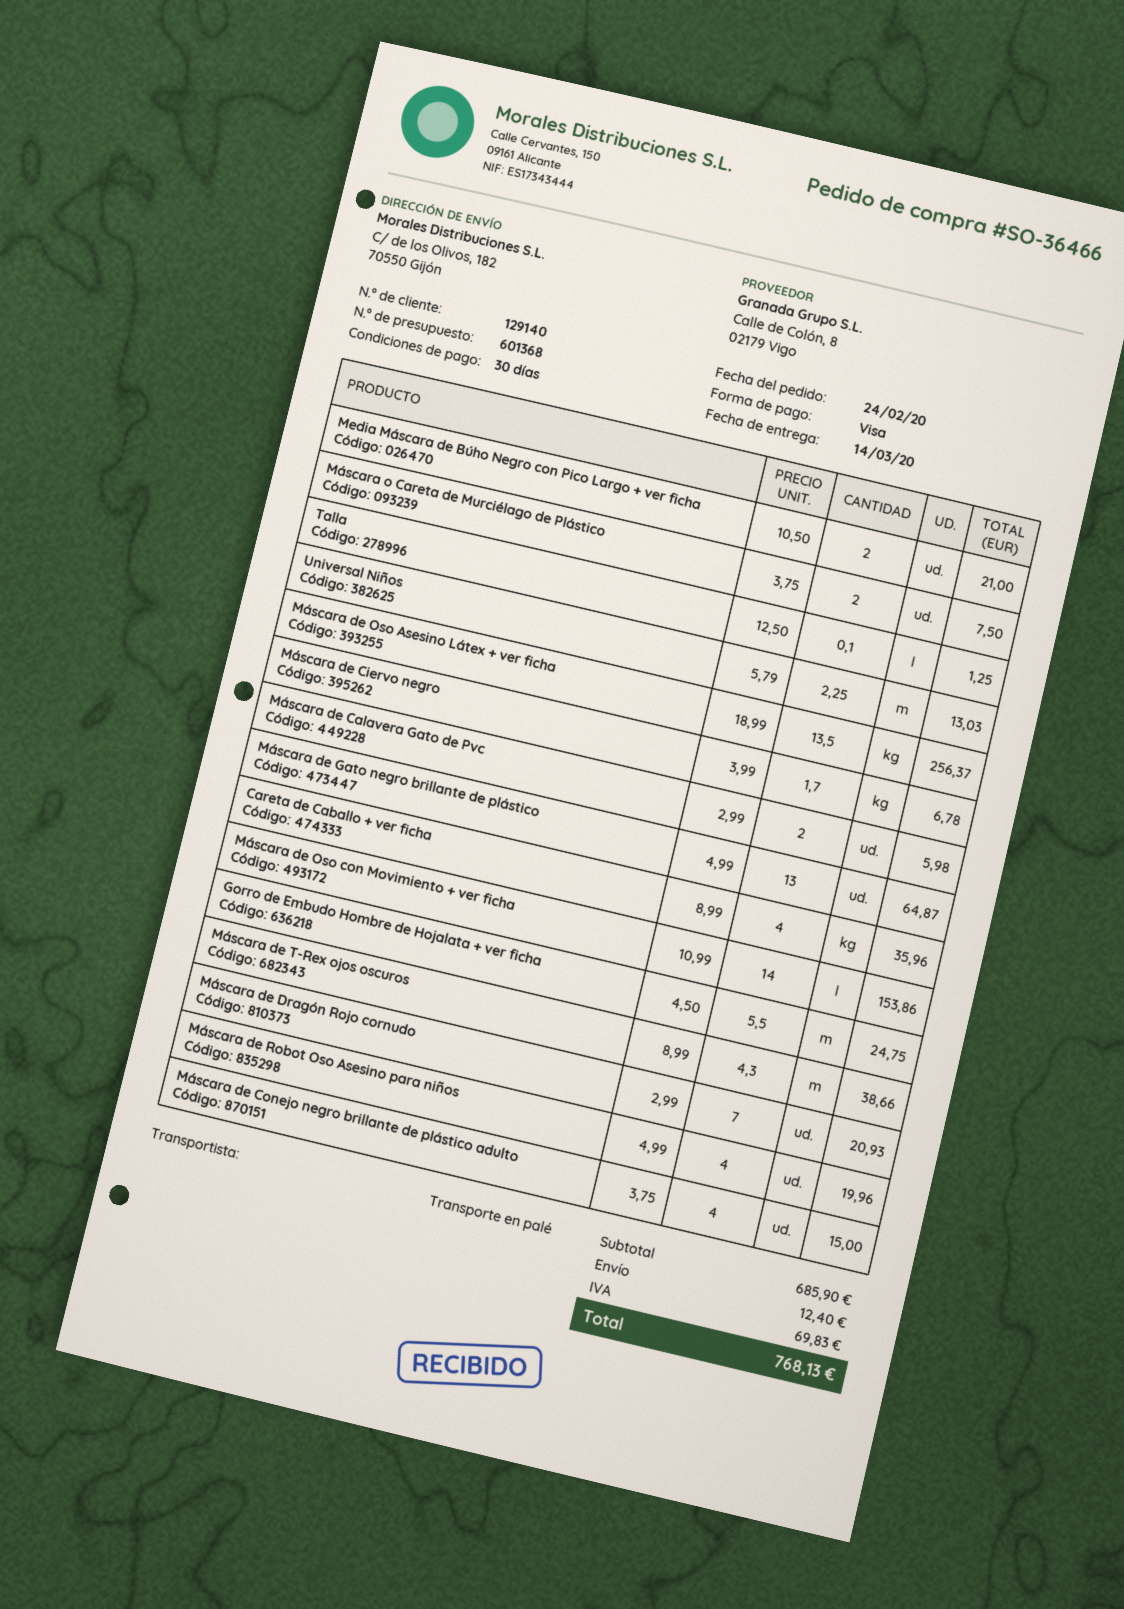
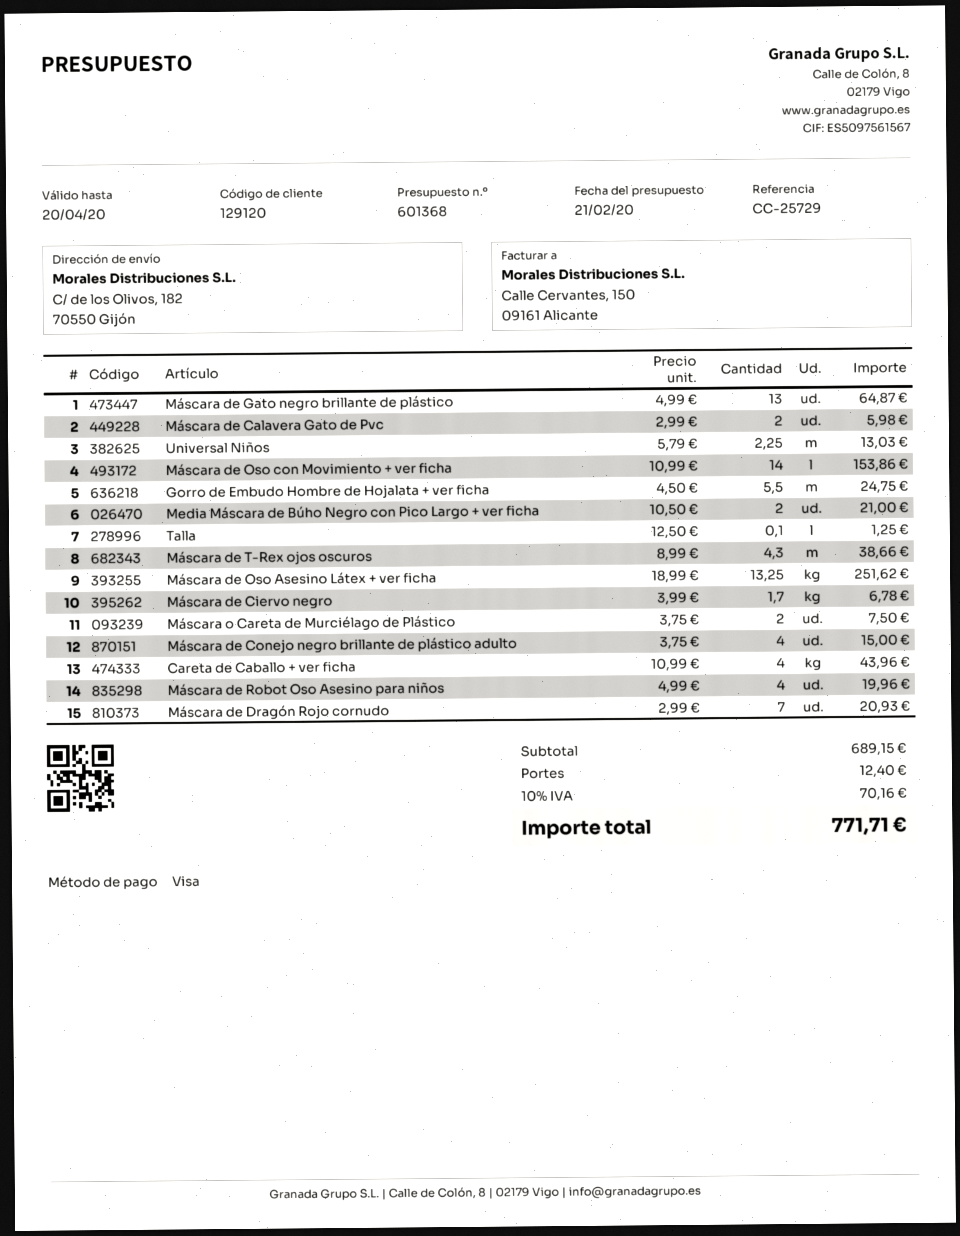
customer number: 129140 -> 129120
Máscara de Oso Asesino Látex + ver ficha: 13.5 x 18.99 = 256.37 -> 13.25 x 18.99 = 251.62
Careta de Caballo + ver ficha: 4 x 8.99 = 35.96 -> 4 x 10.99 = 43.96
subtotal: 685.90 -> 689.15
tax: 69.83 -> 70.16
total: 768.13 -> 771.71

